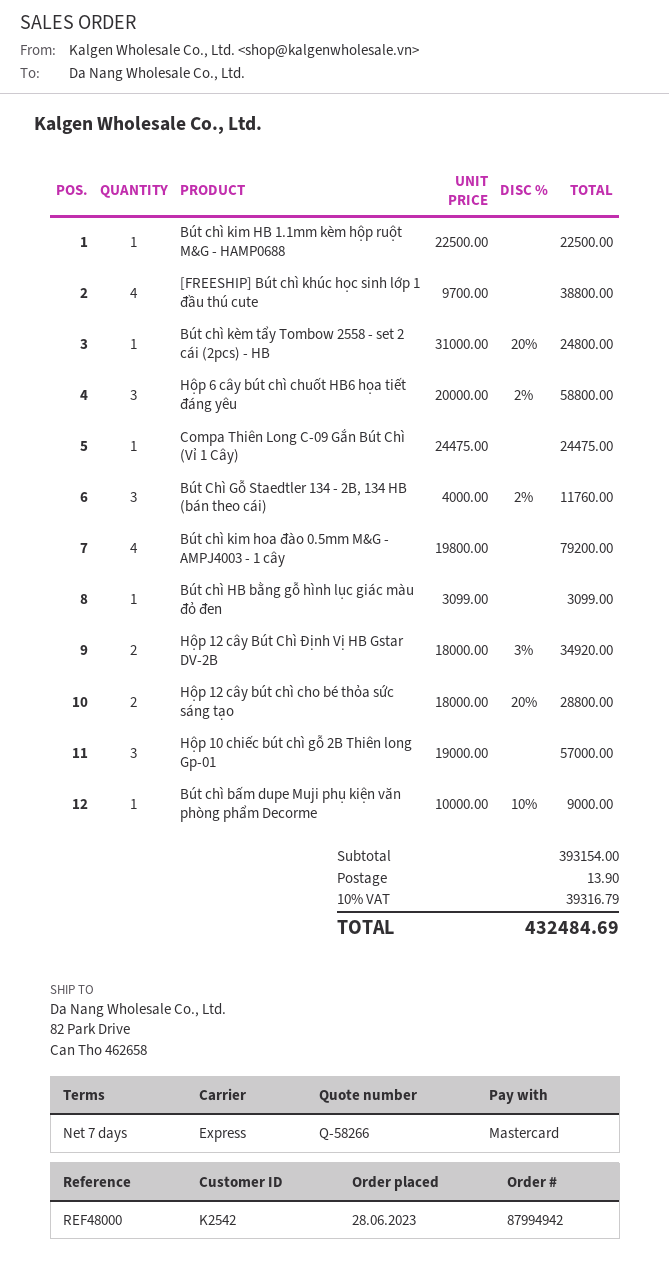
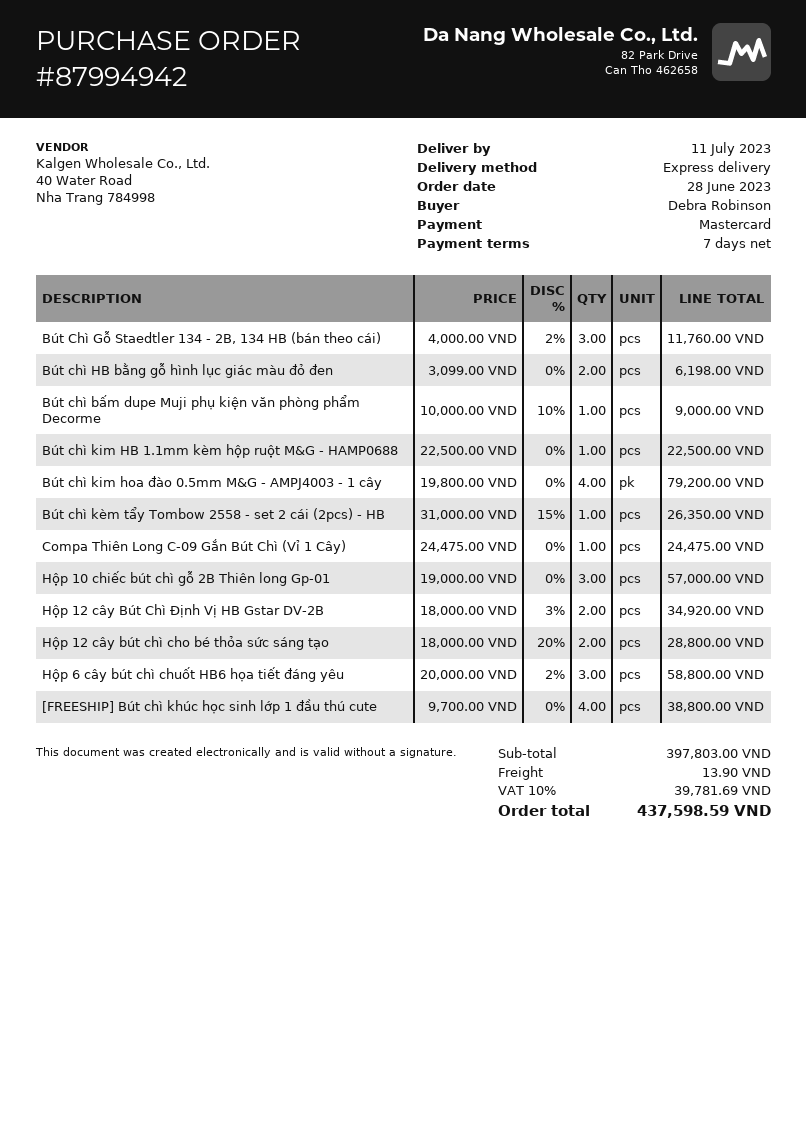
Bút chì kèm tẩy Tombow 2558 - set 2 cái (2pcs) - HB: 1 x 31000.00 - 20% = 24800.00 -> 1 x 31000.00 - 15% = 26350.00
Bút chì HB bằng gỗ hình lục giác màu đỏ đen: 1 x 3099.00 = 3099.00 -> 2 x 3099.00 = 6198.00
subtotal: 393154.00 -> 397803.00
tax: 10% = 39316.79 -> 10% = 39781.69
total: 432484.69 -> 437598.59

